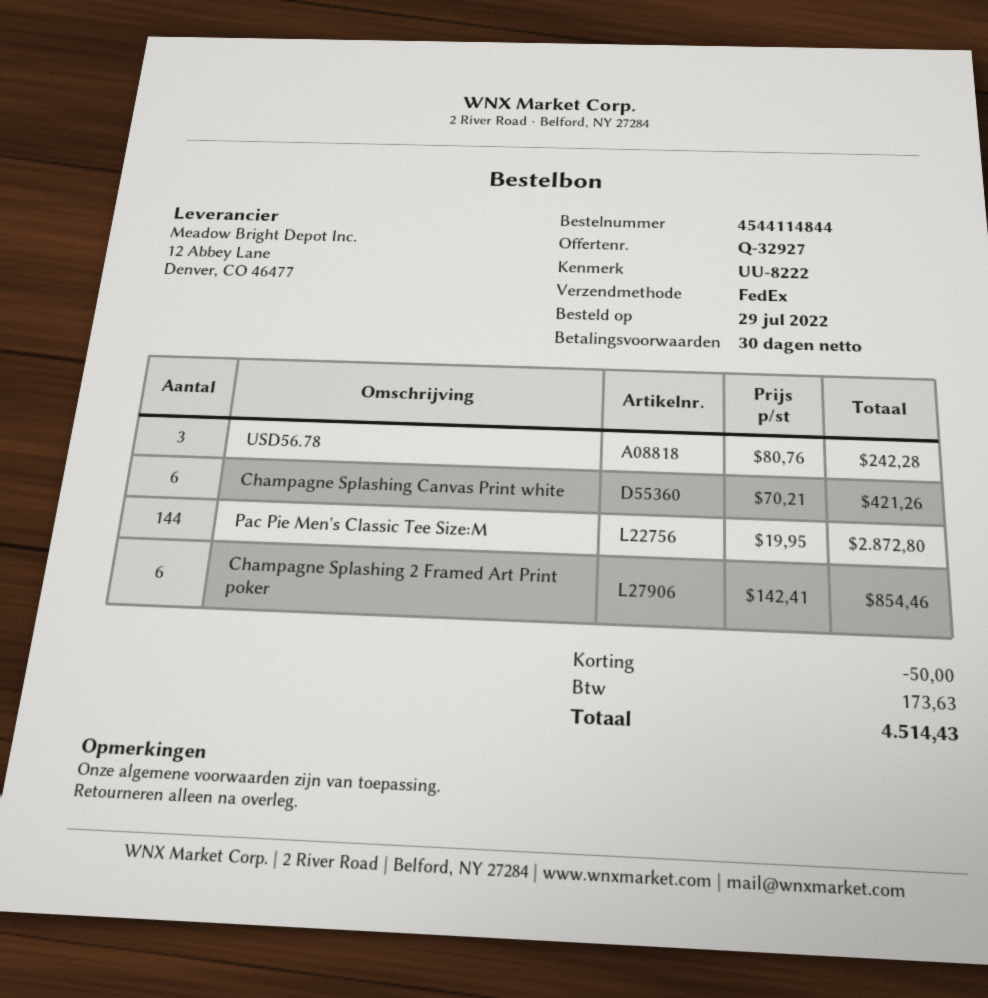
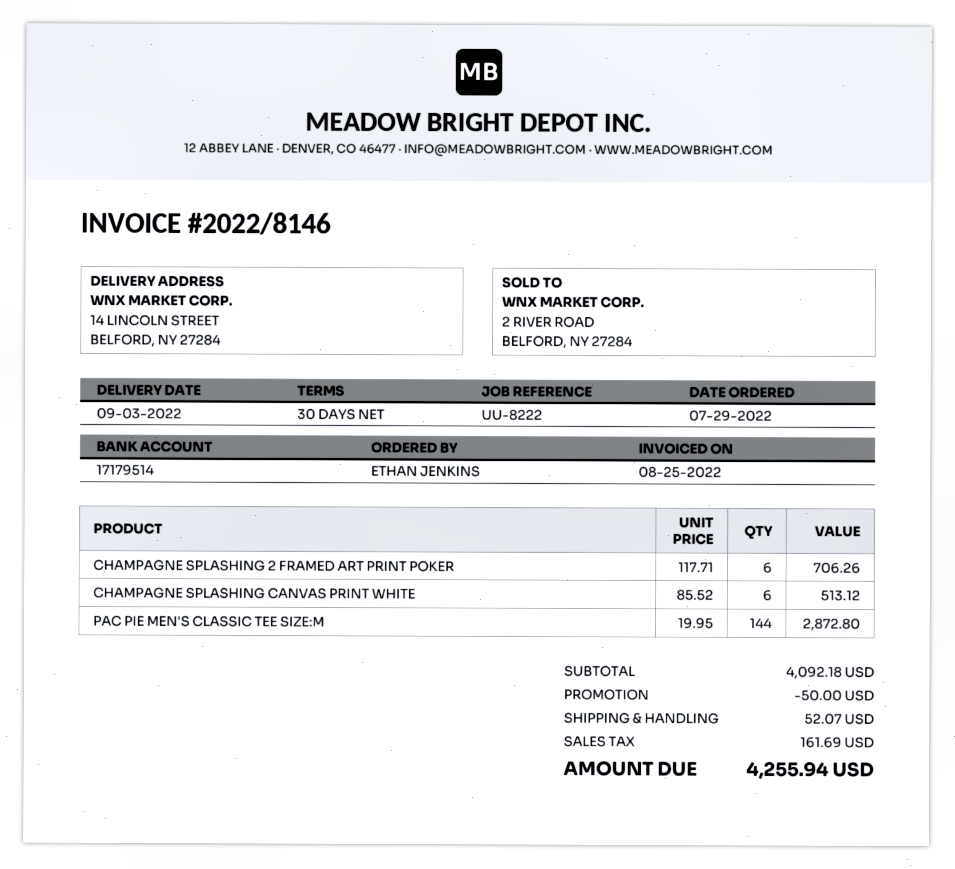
USD56.78: 3 x 80.76 = 242.28 -> none
Champagne Splashing Canvas Print white: 6 x 70.21 = 421.26 -> 6 x 85.52 = 513.12
Champagne Splashing 2 Framed Art Print poker: 6 x 142.41 = 854.46 -> 6 x 117.71 = 706.26
shipping: none -> 52.07
tax: 173.63 -> 161.69
total: 4514.43 -> 4255.94

